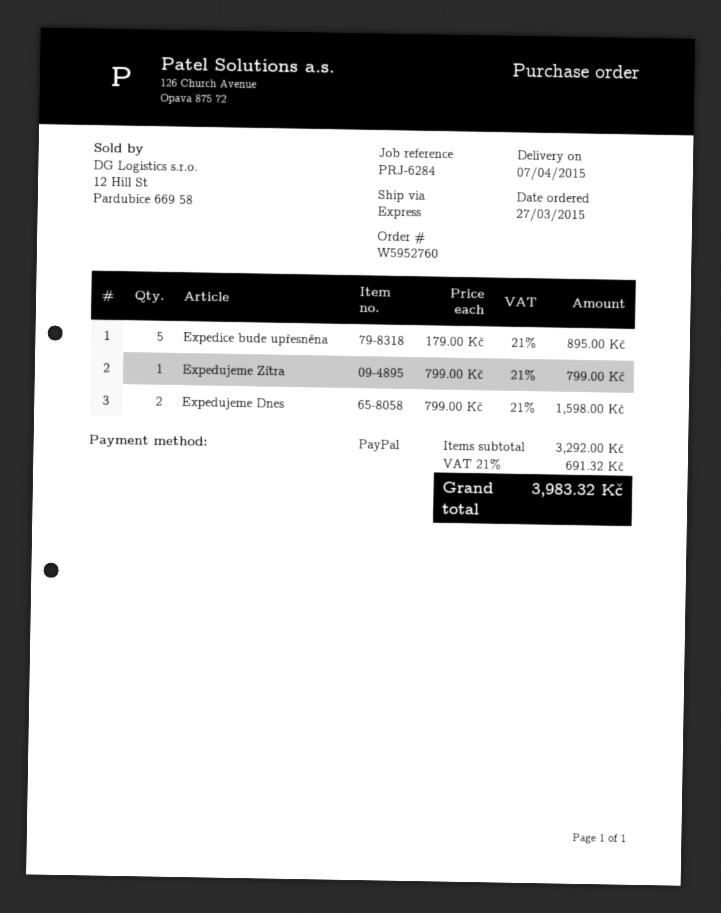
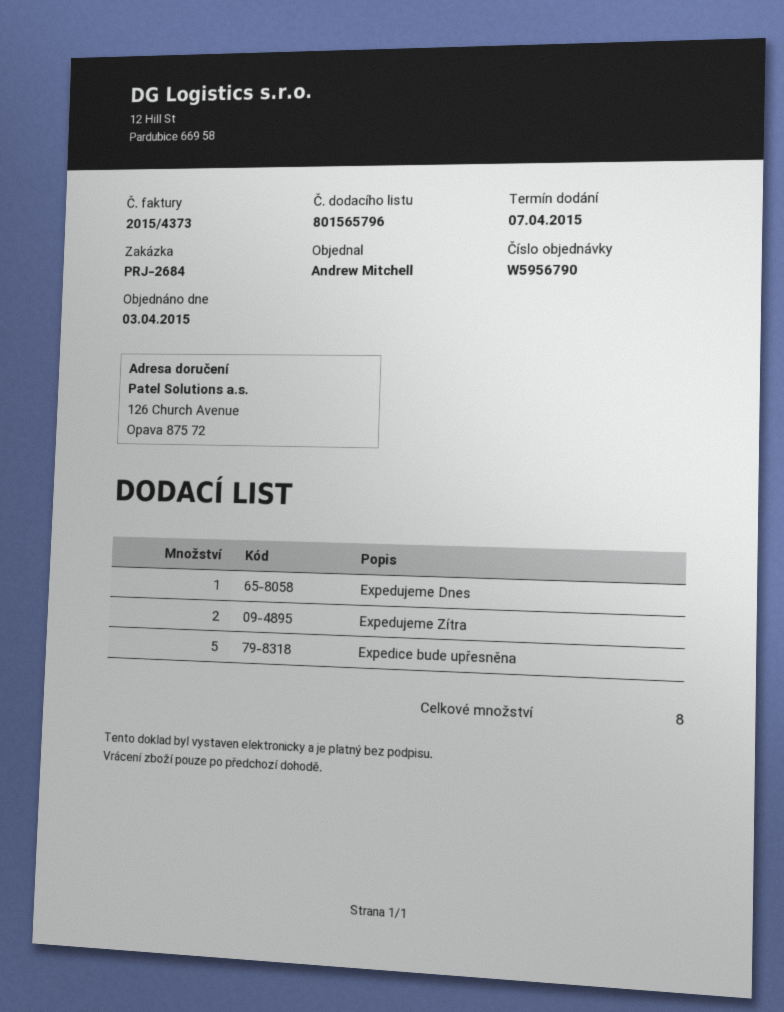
order number: W5952760 -> W5956790
order date: 2015-03-27 -> 2015-04-03
reference: PRJ-6284 -> PRJ-2684
Expedujeme Zítra: 1 -> 2
Expedujeme Dnes: 2 -> 1

